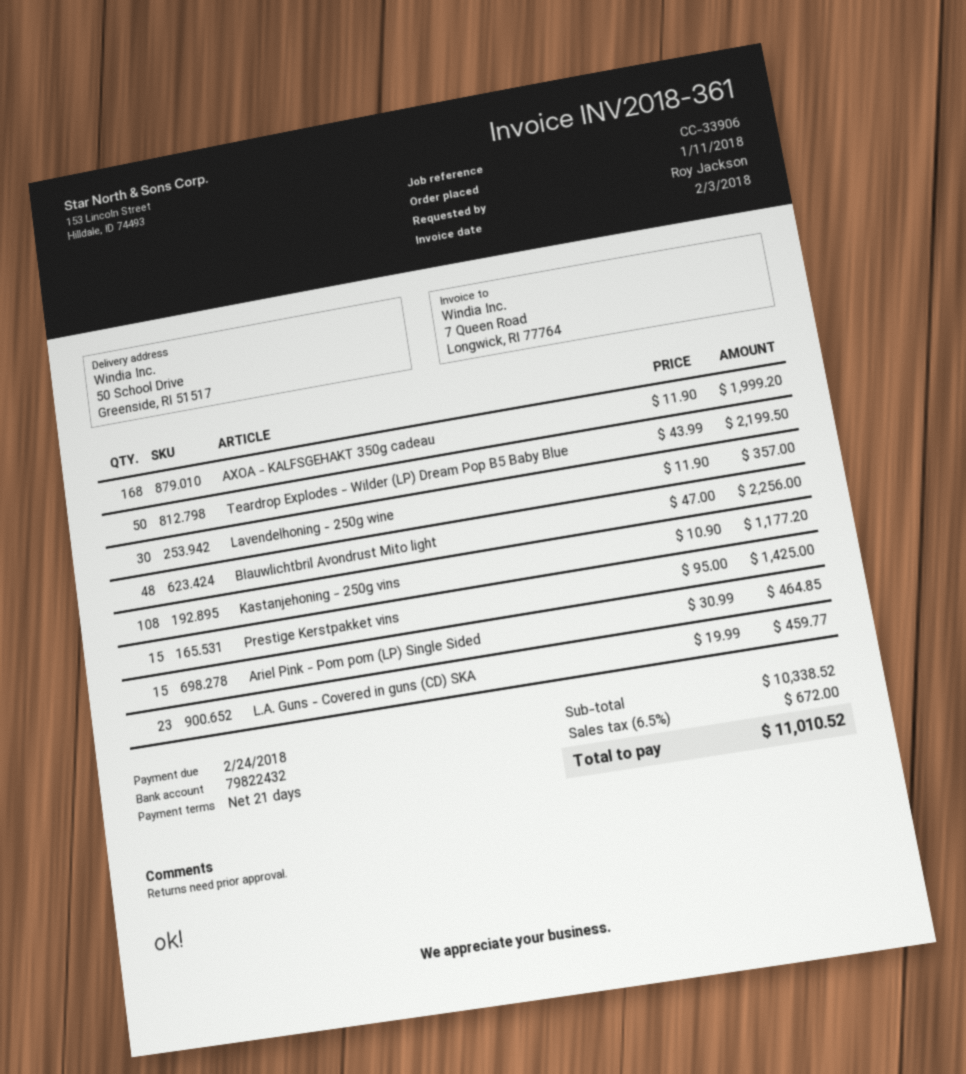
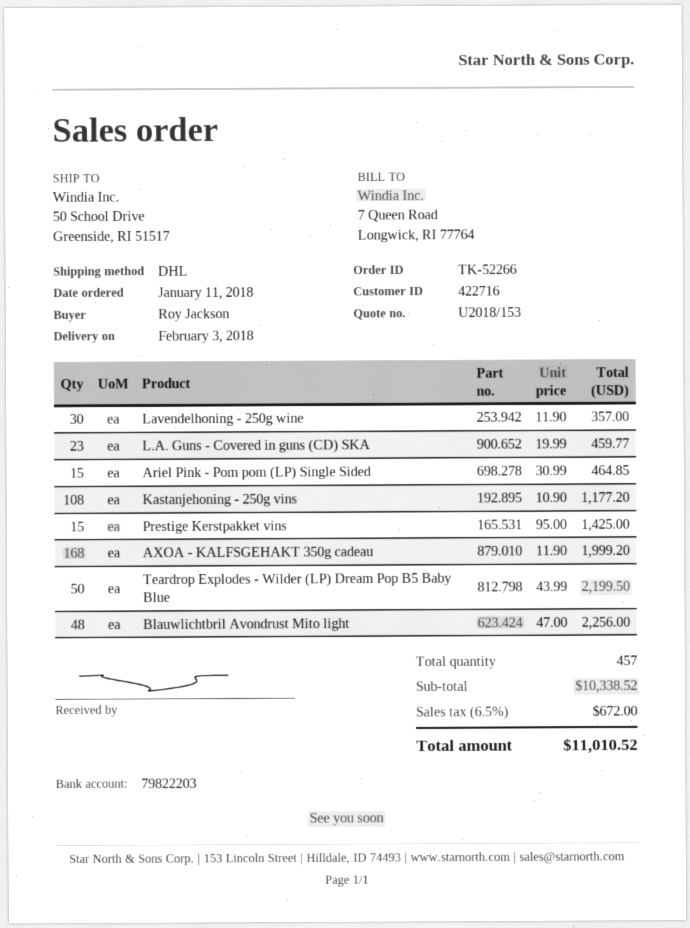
bank account: 79822432 -> 79822203

